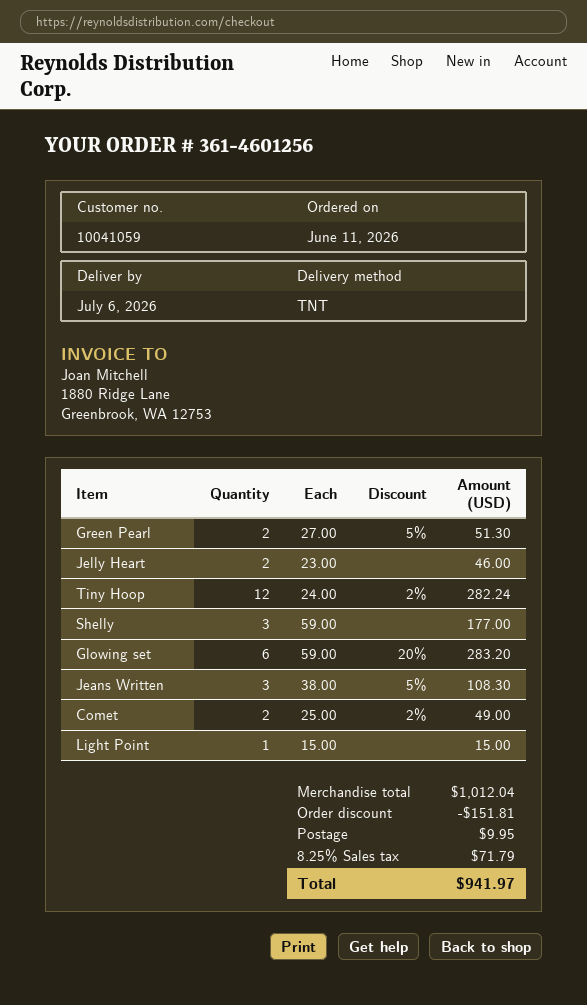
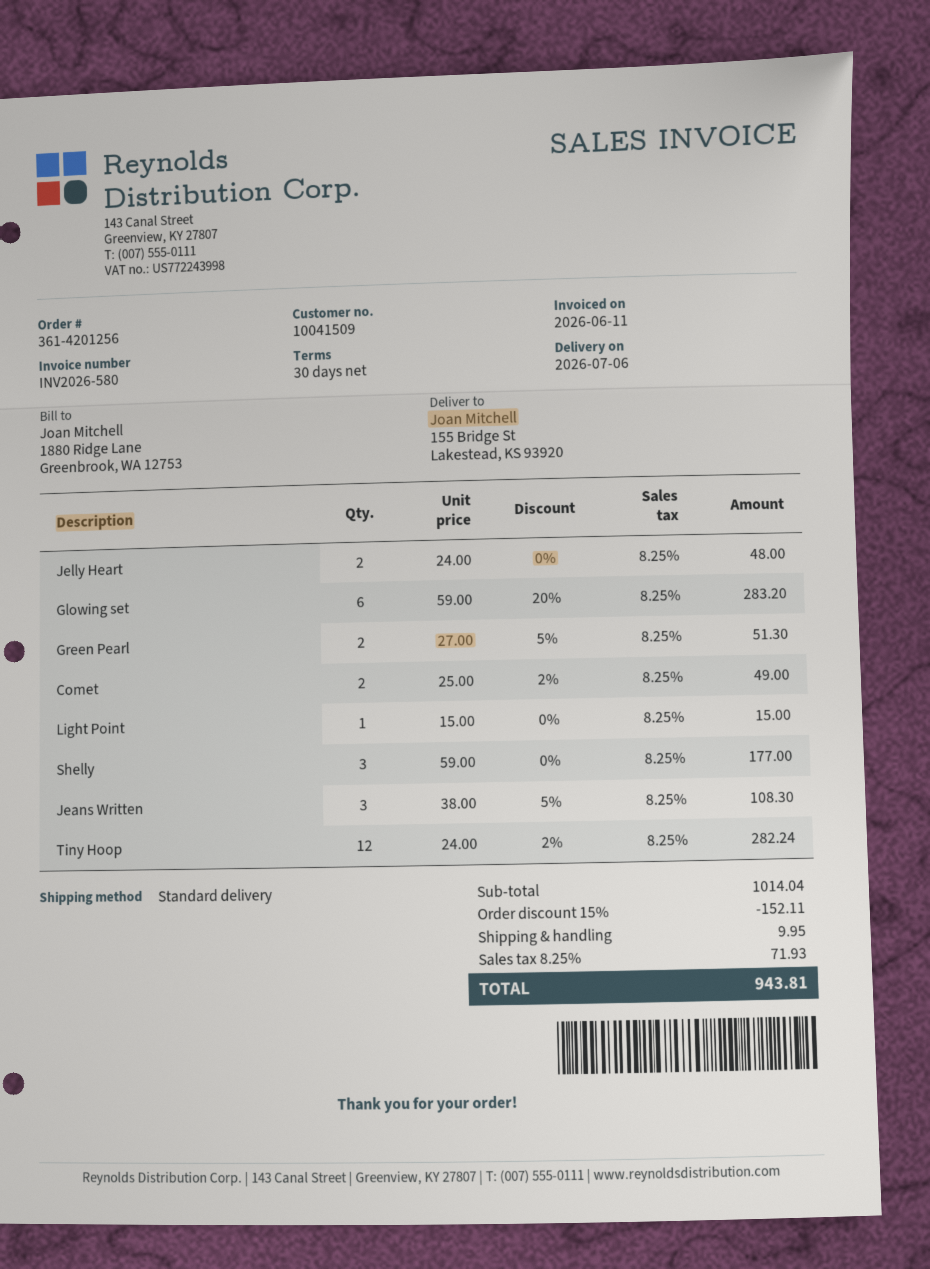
order number: 361-4601256 -> 361-4201256
customer number: 10041059 -> 10041509
shipping method: TNT -> standard
Jelly Heart: 2 x 23.00 = 46.00 -> 2 x 24.00 = 48.00
subtotal: 1012.04 -> 1014.04
discount: 151.81 -> 152.11
tax: 8.25% = 71.79 -> 8.25% = 71.93
total: 941.97 -> 943.81

